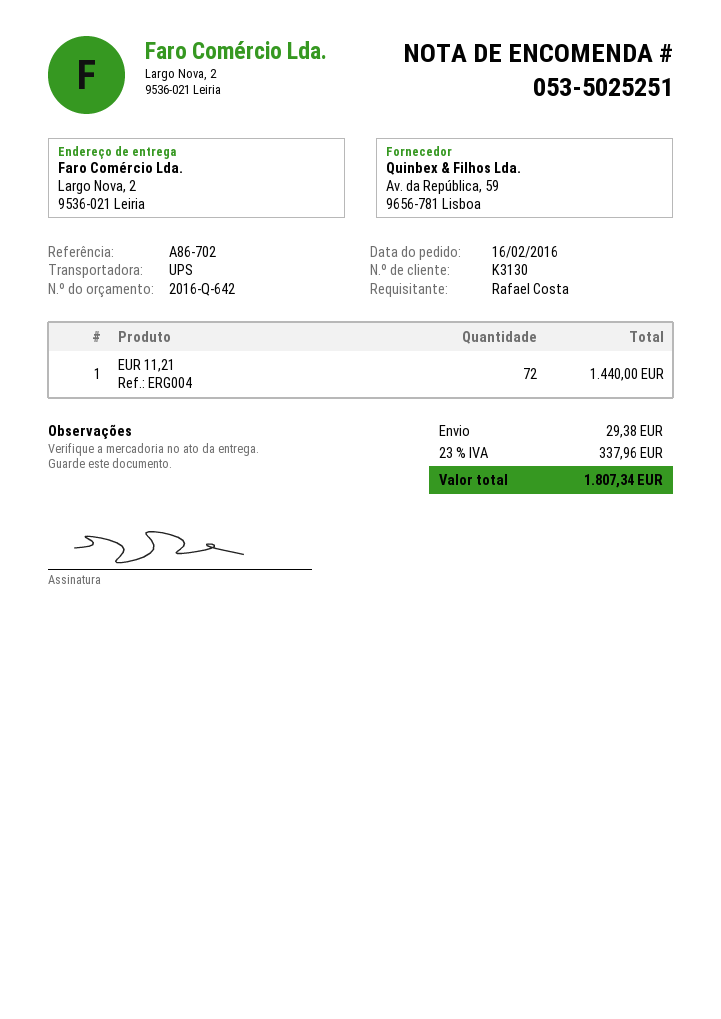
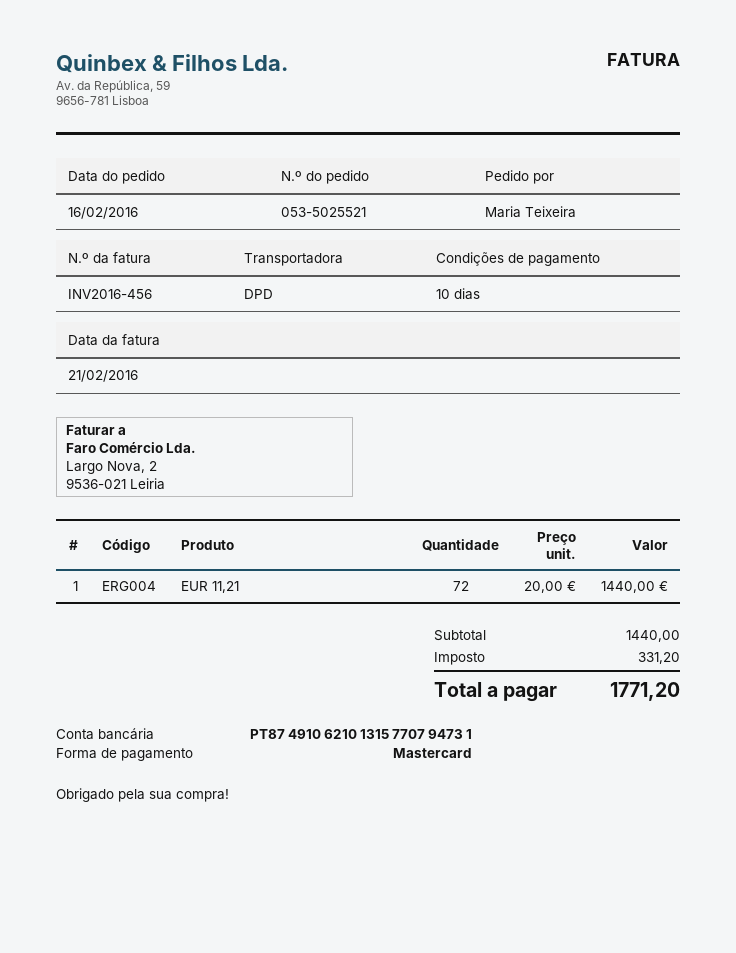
order number: 053-5025251 -> 053-5025521
ordered by: Rafael Costa -> Maria Teixeira
shipping method: UPS -> DPD
shipping: 29.38 -> none
tax: 337.96 -> 331.20
total: 1807.34 -> 1771.20

